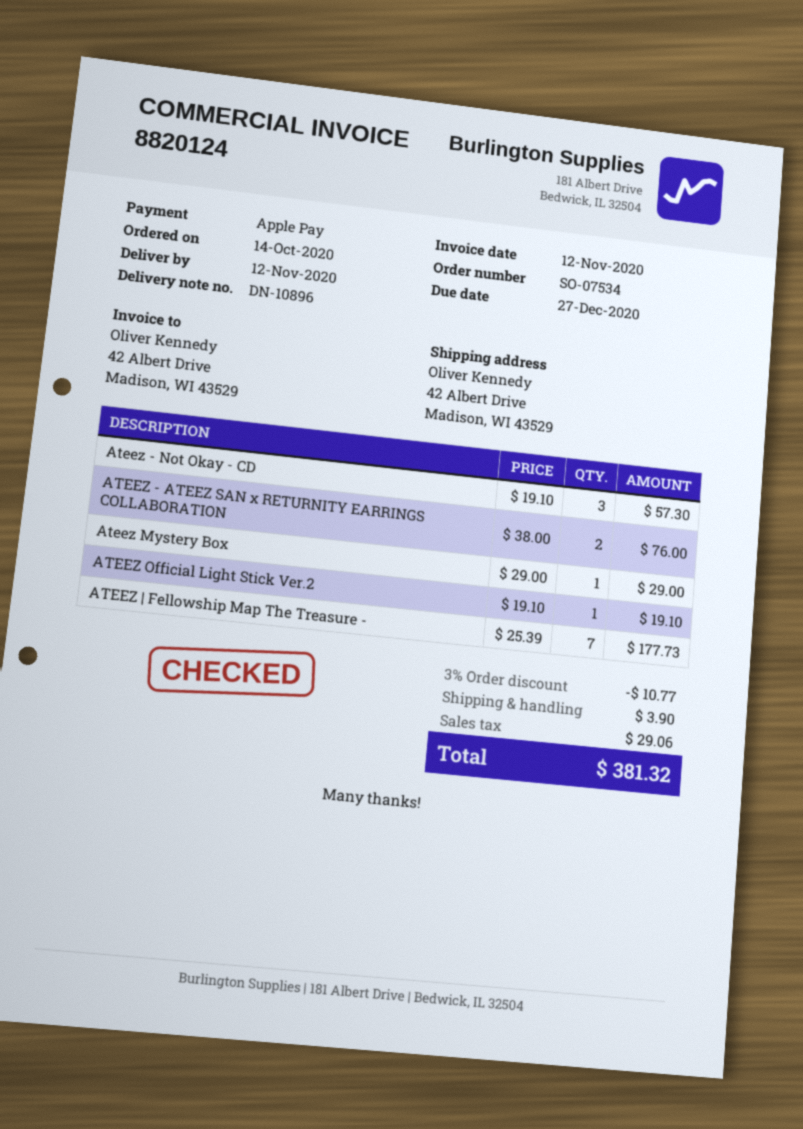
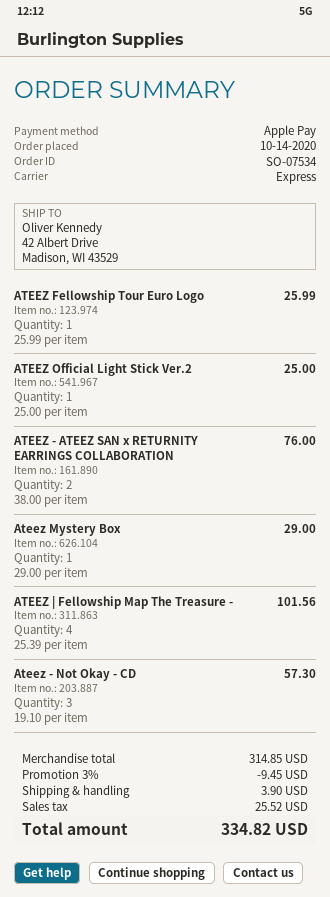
ATEEZ Official Light Stick Ver.2: 1 x 19.10 = 19.10 -> 1 x 25.00 = 25.00
ATEEZ | Fellowship Map The Treasure -: 7 x 25.39 = 177.73 -> 4 x 25.39 = 101.56
ATEEZ Fellowship Tour Euro Logo: none -> 1 x 25.99 = 25.99
discount: 3% = 10.77 -> 3% = 9.45
tax: 29.06 -> 25.52
total: 381.32 -> 334.82

